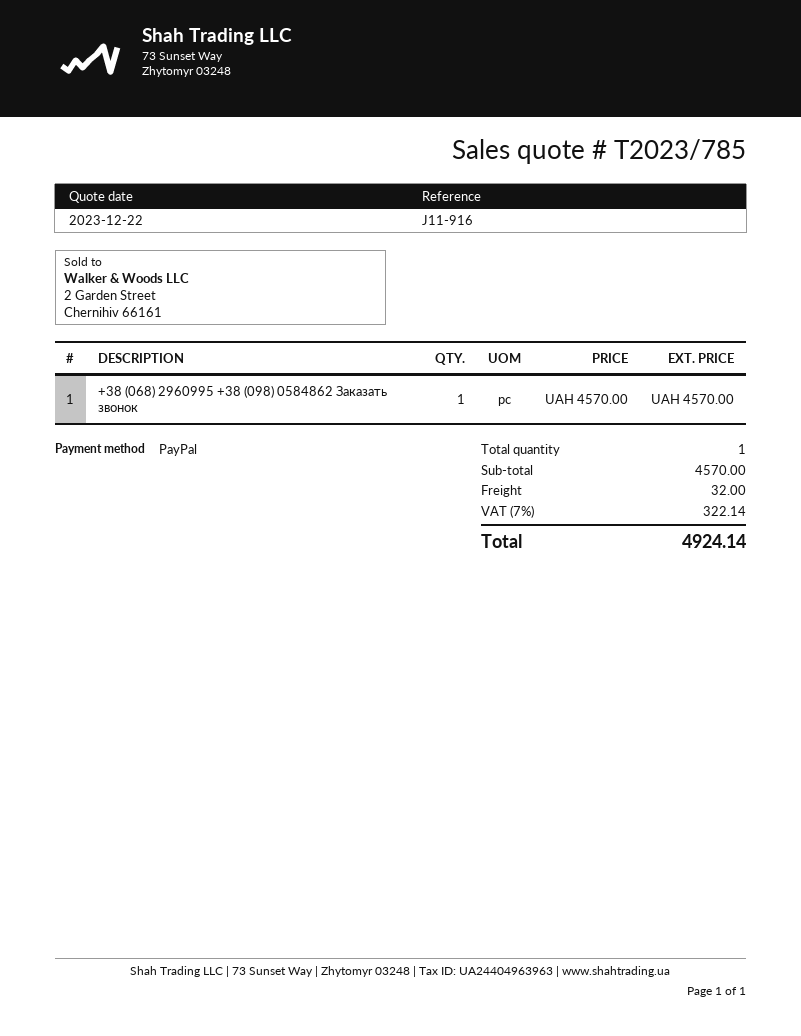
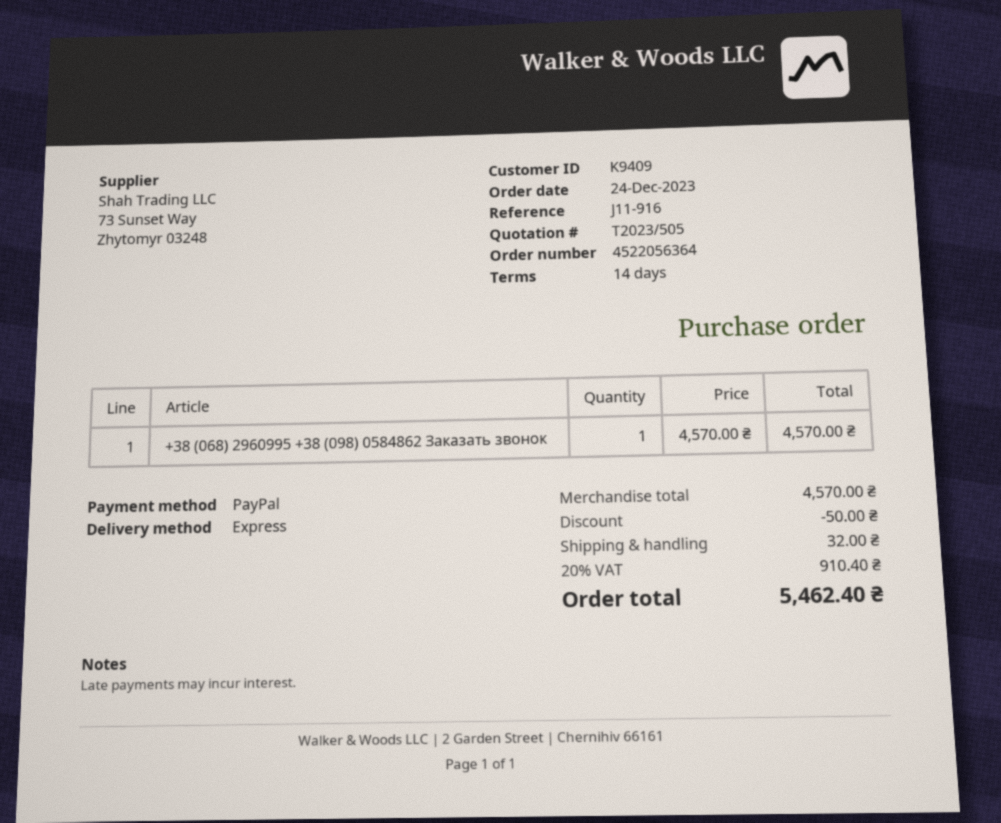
quote number: T2023/785 -> T2023/505
discount: none -> 50.00
tax: 7% = 322.14 -> 20% = 910.40
total: 4924.14 -> 5462.40

